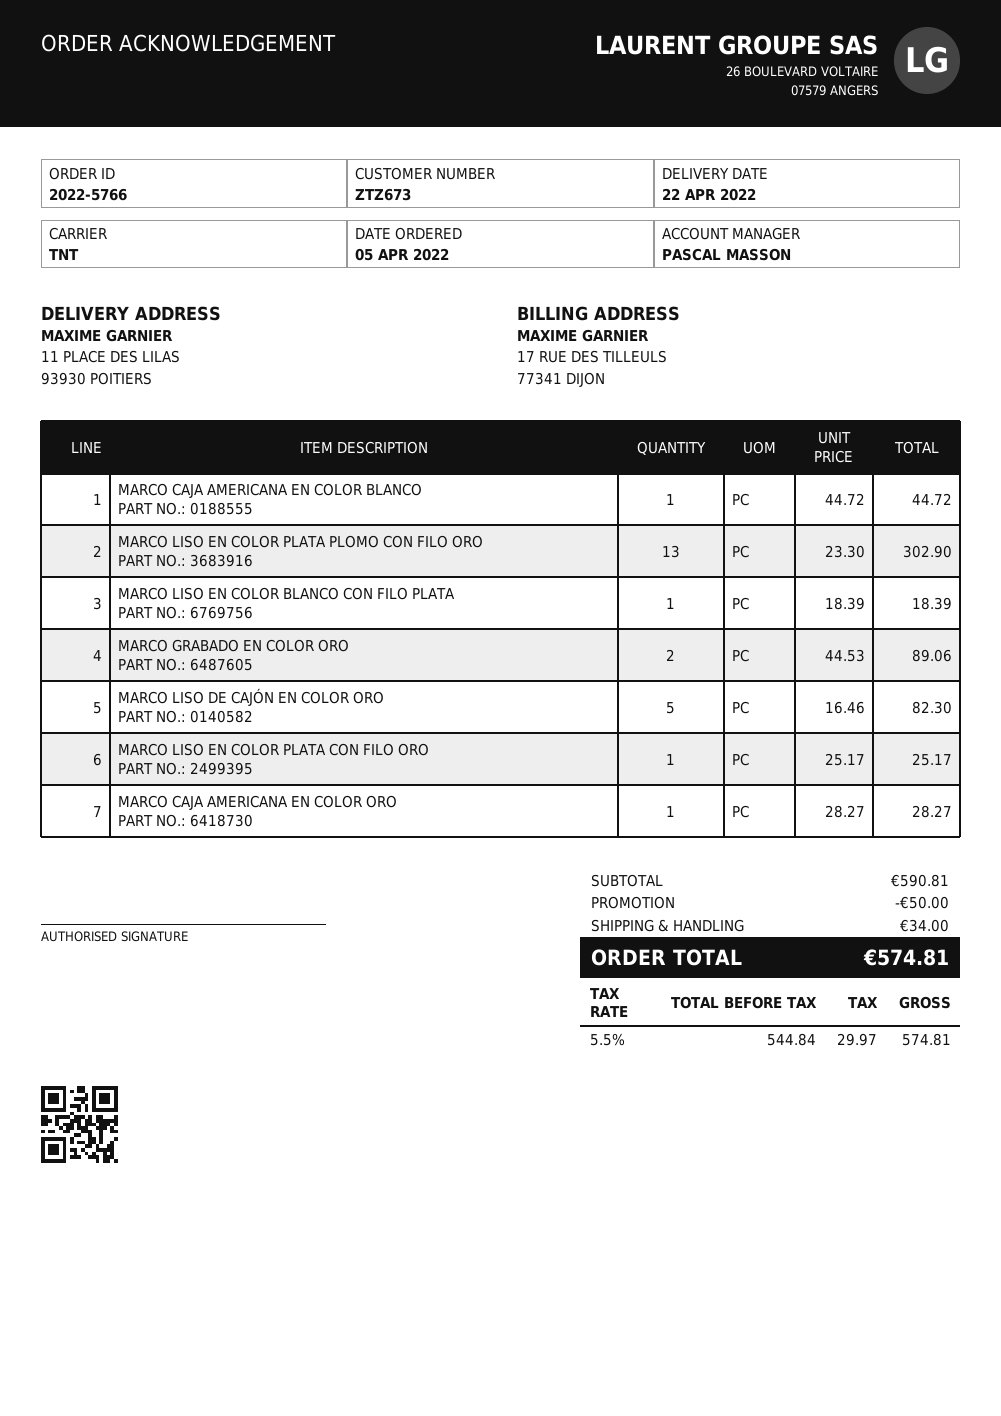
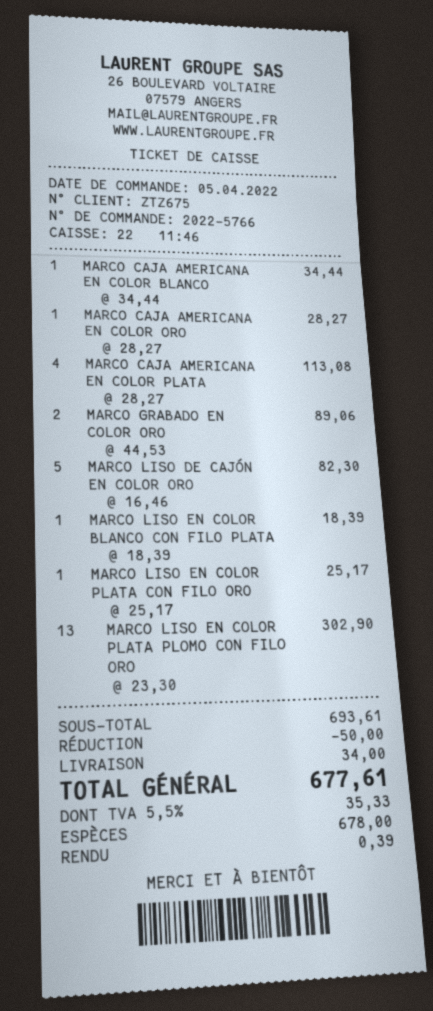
customer number: ZTZ673 -> ZTZ675
MARCO CAJA AMERICANA EN COLOR BLANCO: 1 x 44.72 = 44.72 -> 1 x 34.44 = 34.44
MARCO CAJA AMERICANA EN COLOR PLATA: none -> 4 x 28.27 = 113.08
subtotal: 590.81 -> 693.61
tax: 5.5% = 29.97 -> 5.5% = 35.33
total: 574.81 -> 677.61

